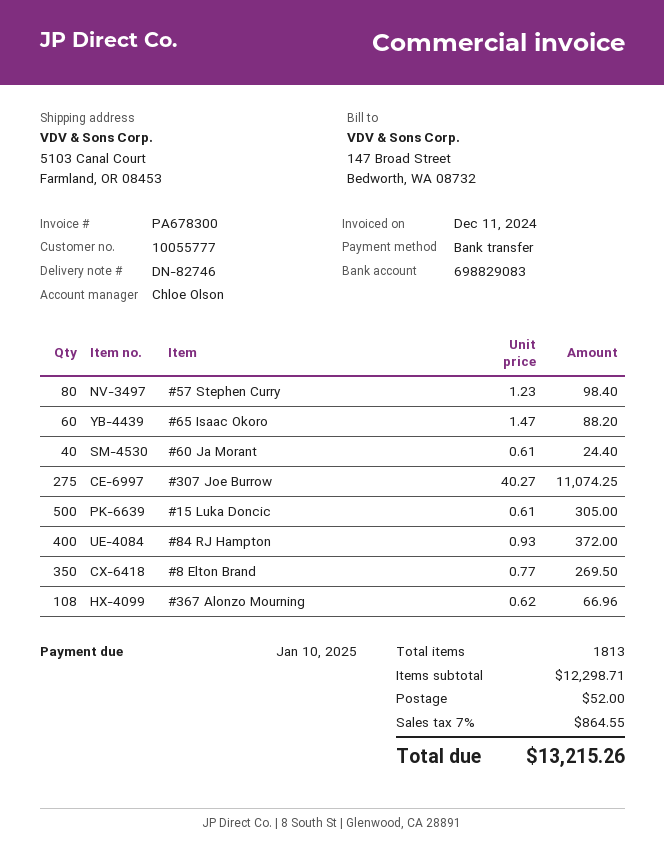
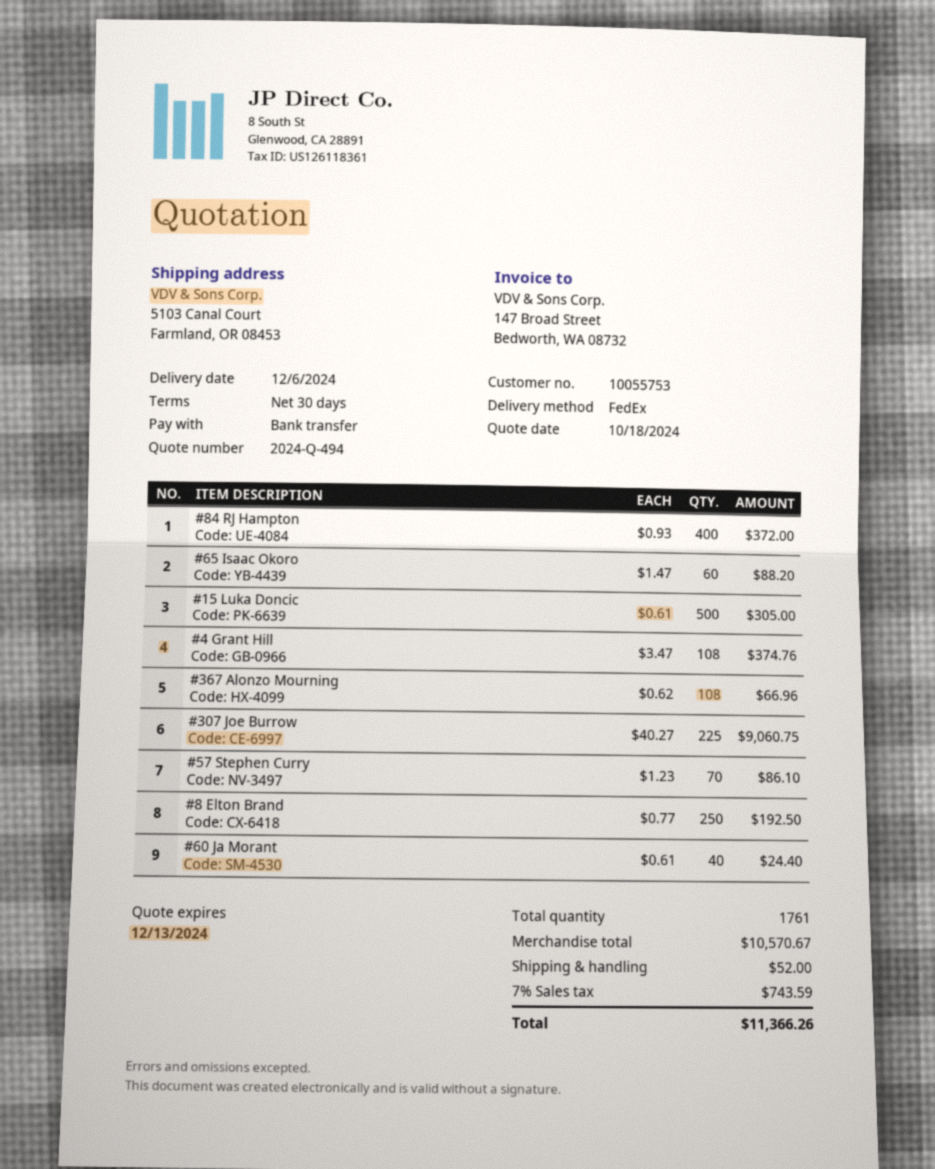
customer number: 10055777 -> 10055753
#57 Stephen Curry: 80 x 1.23 = 98.40 -> 70 x 1.23 = 86.10
#307 Joe Burrow: 275 x 40.27 = 11074.25 -> 225 x 40.27 = 9060.75
#8 Elton Brand: 350 x 0.77 = 269.50 -> 250 x 0.77 = 192.50
#4 Grant Hill: none -> 108 x 3.47 = 374.76
total quantity: 1813 -> 1761
subtotal: 12298.71 -> 10570.67
tax: 7% = 864.55 -> 7% = 743.59
total: 13215.26 -> 11366.26

